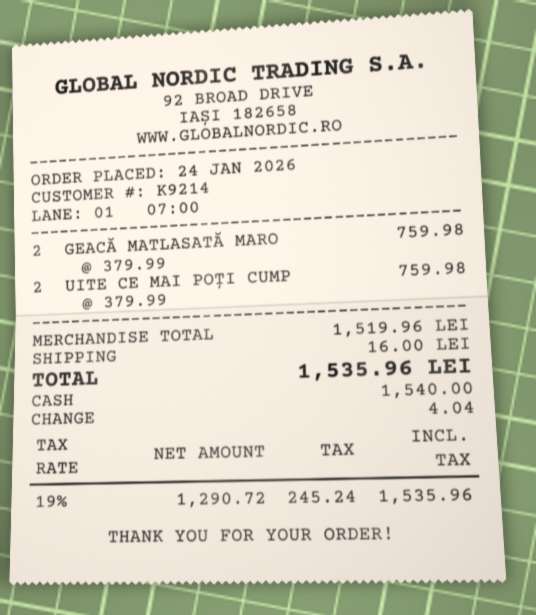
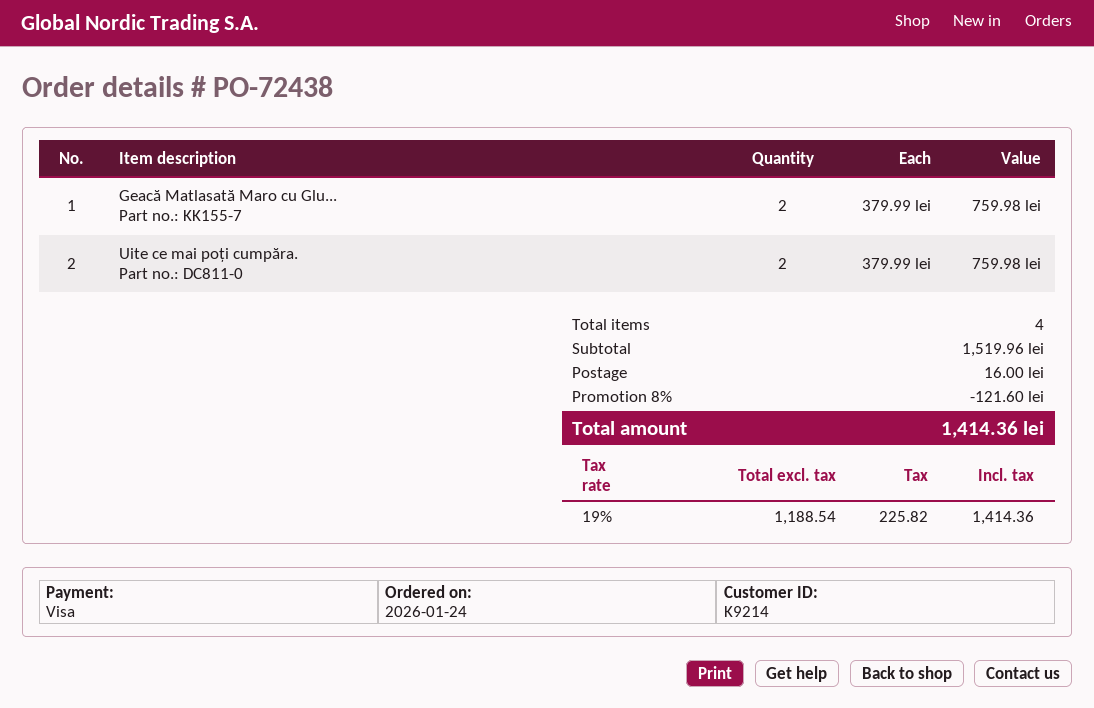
payment method: cash -> Visa
discount: none -> 8% = 121.60
net: 1290.72 -> 1188.54
tax: 19% = 245.24 -> 19% = 225.82
total: 1535.96 -> 1414.36

